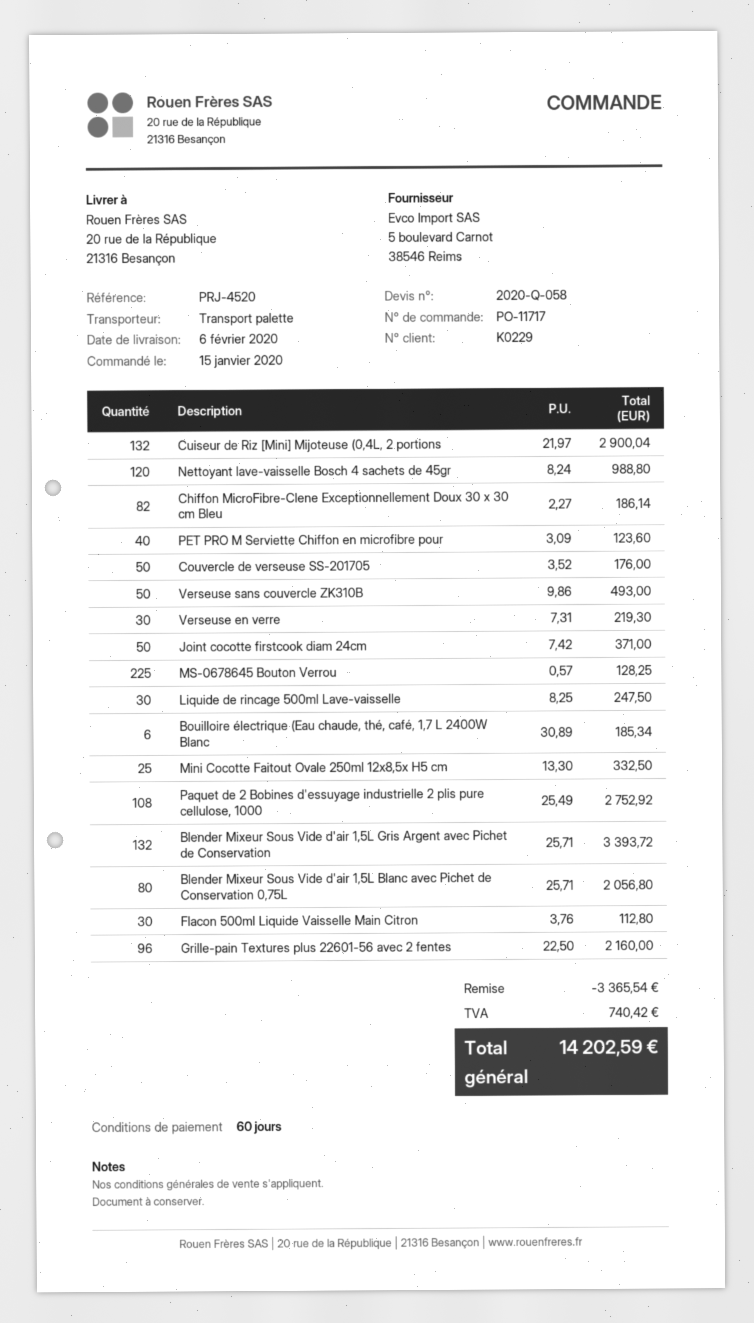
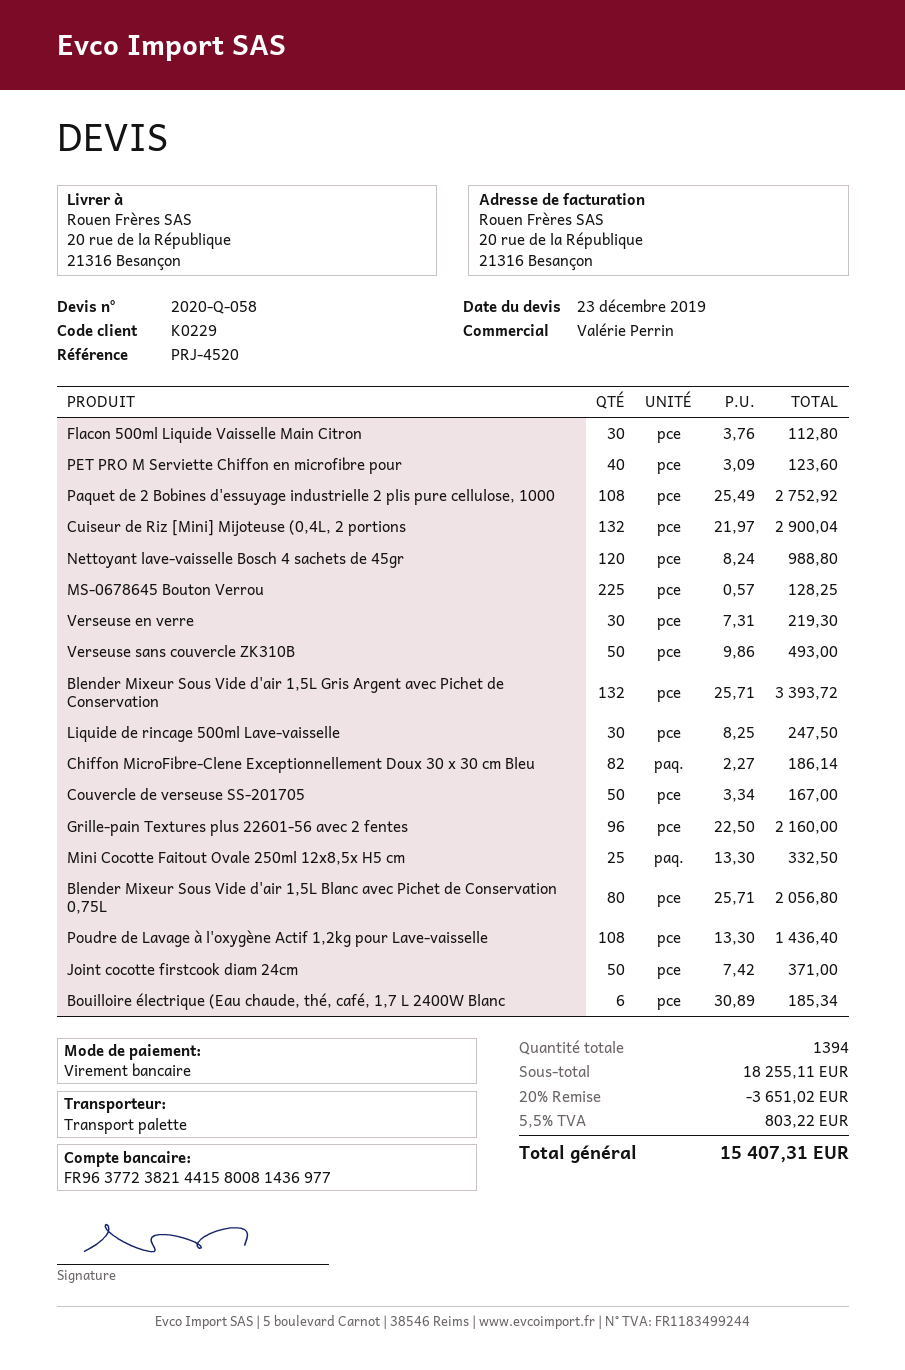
Couvercle de verseuse SS-201705: 50 x 3.52 = 176.00 -> 50 x 3.34 = 167.00
Poudre de Lavage à l'oxygène Actif 1,2kg pour Lave-vaisselle: none -> 108 x 13.30 = 1436.40
discount: 3365.54 -> 3651.02
tax: 740.42 -> 803.22
total: 14202.59 -> 15407.31

